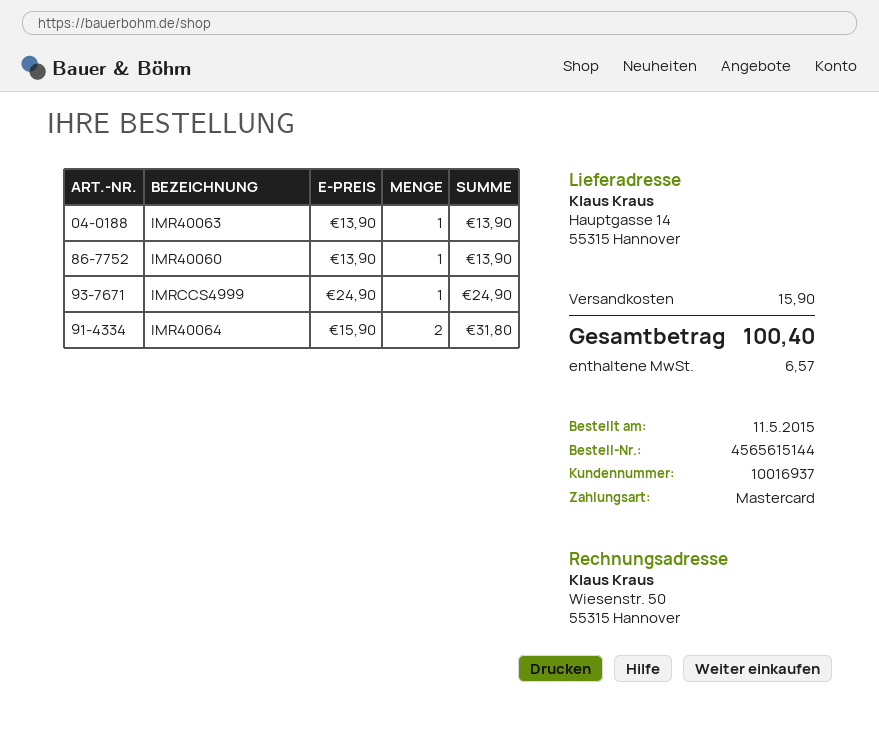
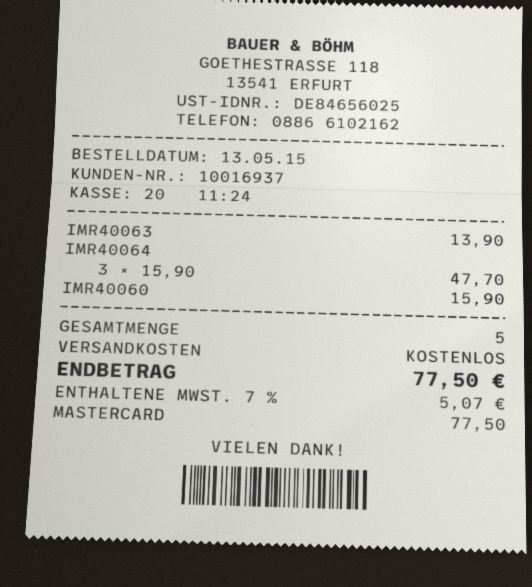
order date: 2015-05-11 -> 2015-05-13
IMR40060: 1 x 13.90 = 13.90 -> 1 x 15.90 = 15.90
IMRCCS4999: 1 x 24.90 = 24.90 -> none
IMR40064: 2 x 15.90 = 31.80 -> 3 x 15.90 = 47.70
shipping: 15.90 -> 0.00
tax: 6.57 -> 5.07
total: 100.40 -> 77.50

